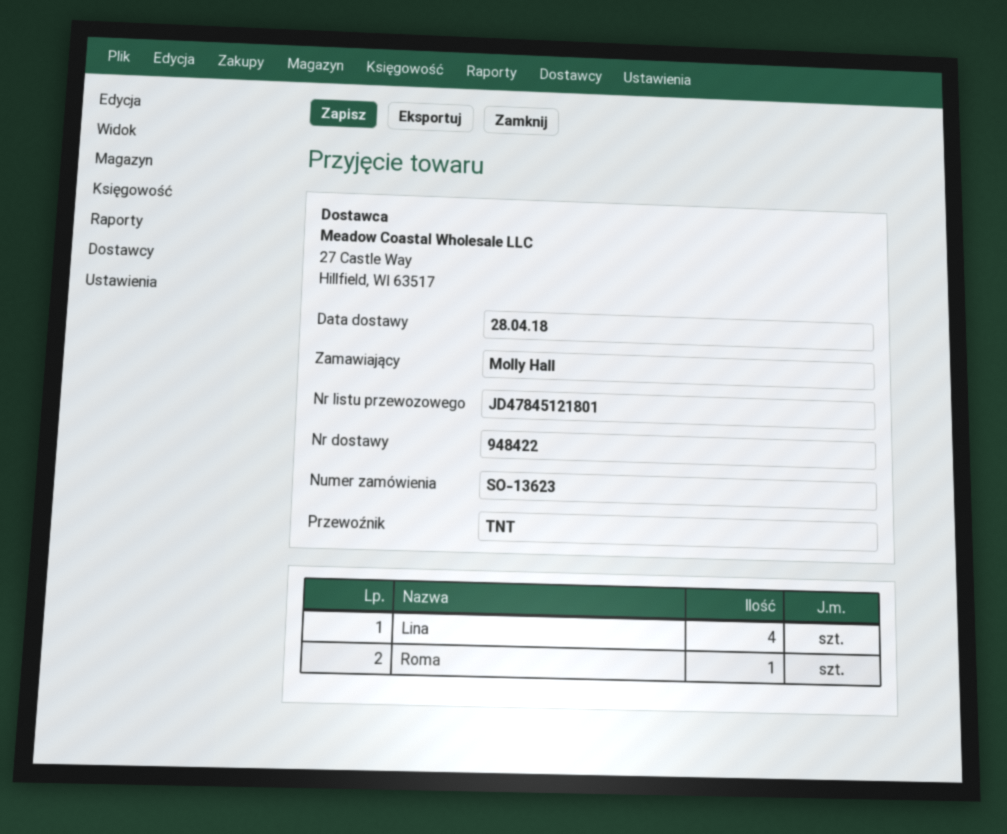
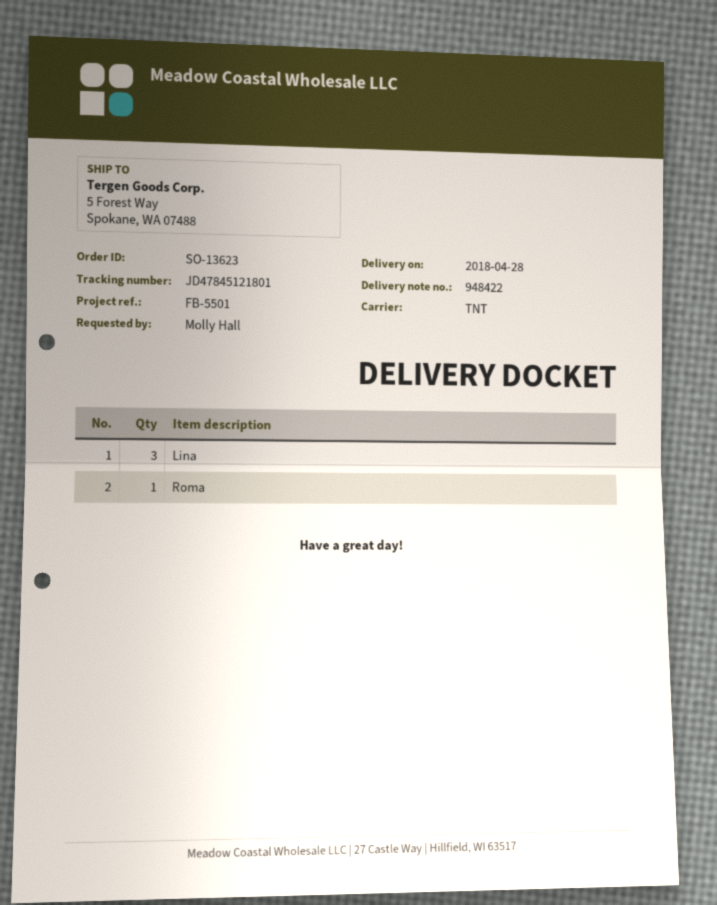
Lina: 4 -> 3

